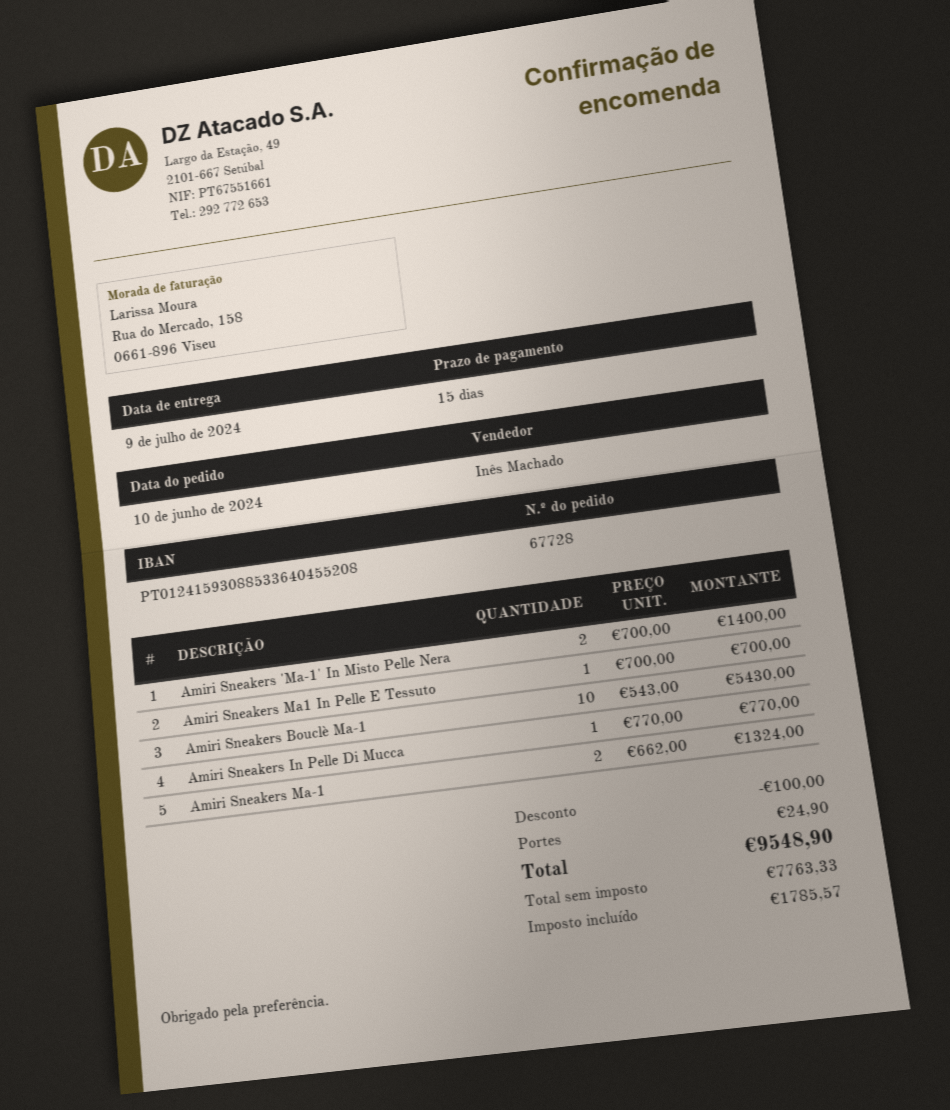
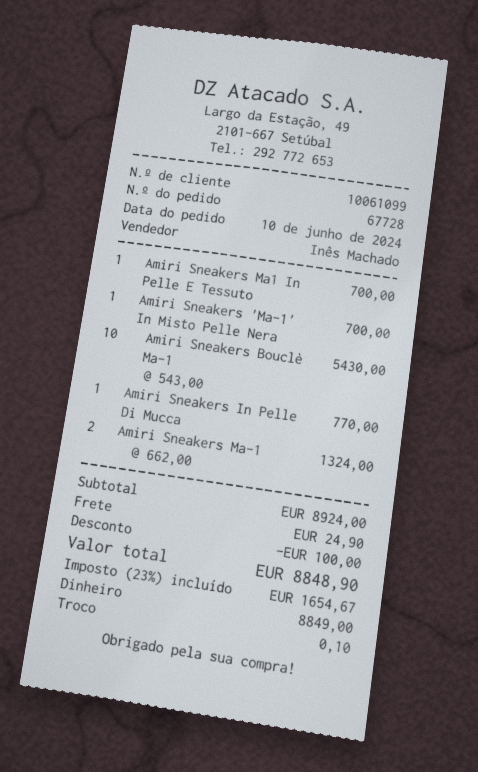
Amiri Sneakers 'Ma-1' In Misto Pelle Nera: 2 x 700.00 = 1400.00 -> 1 x 700.00 = 700.00
tax: 1785.57 -> 1654.67
total: 9548.90 -> 8848.90

